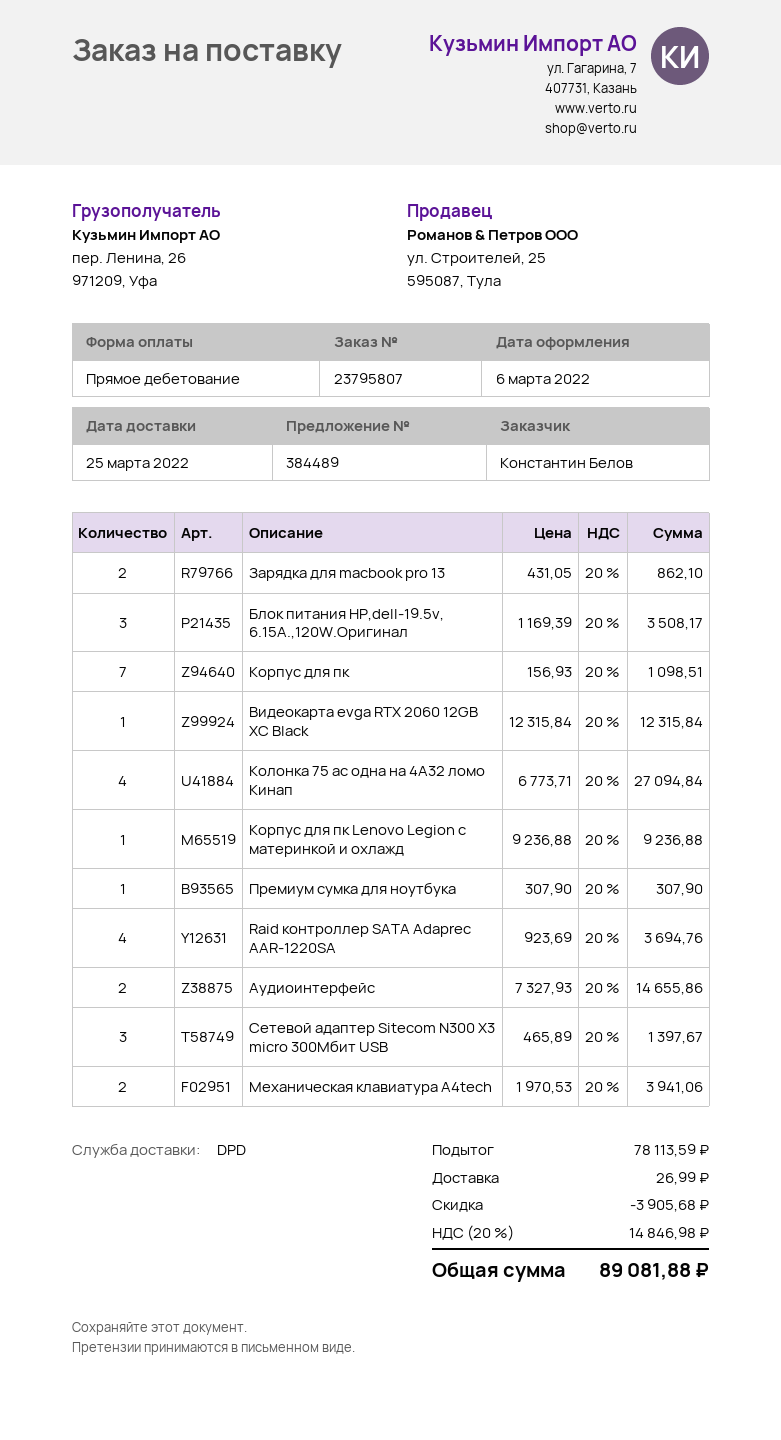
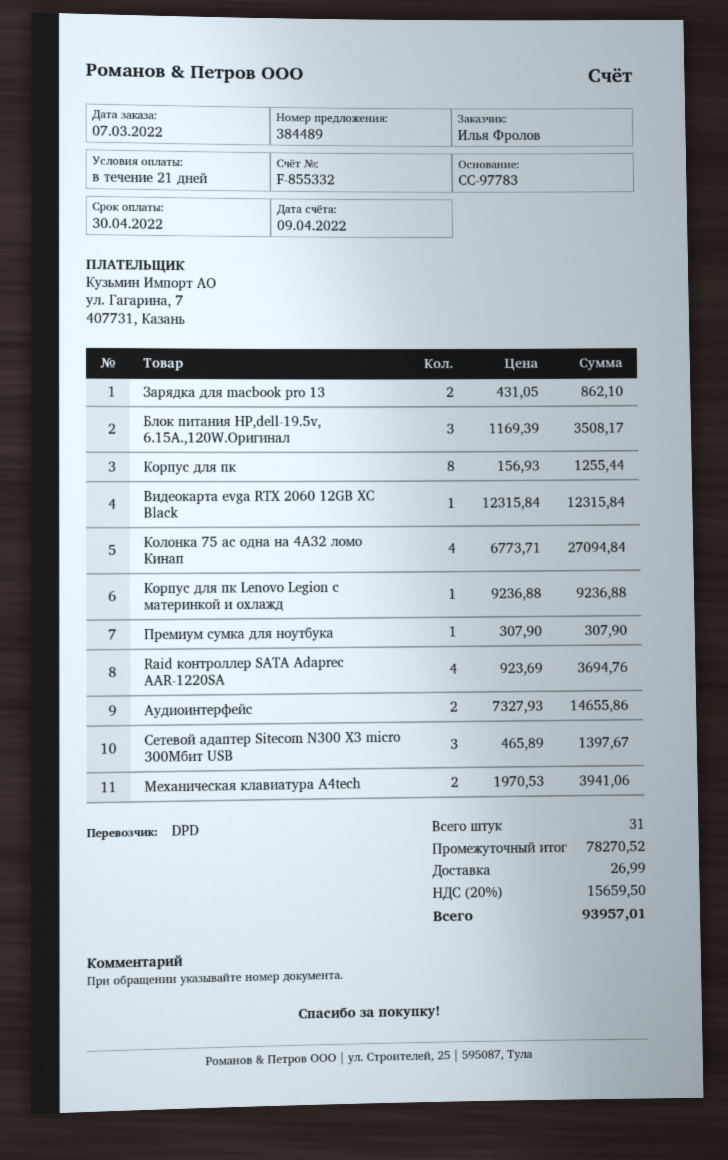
order date: 2022-03-06 -> 2022-03-07
ordered by: Константин Белов -> Илья Фролов
Корпус для пк: 7 x 156.93 = 1098.51 -> 8 x 156.93 = 1255.44
subtotal: 78113.59 -> 78270.52
discount: 3905.68 -> none
tax: 20% = 14846.98 -> 20% = 15659.50
total: 89081.88 -> 93957.01

